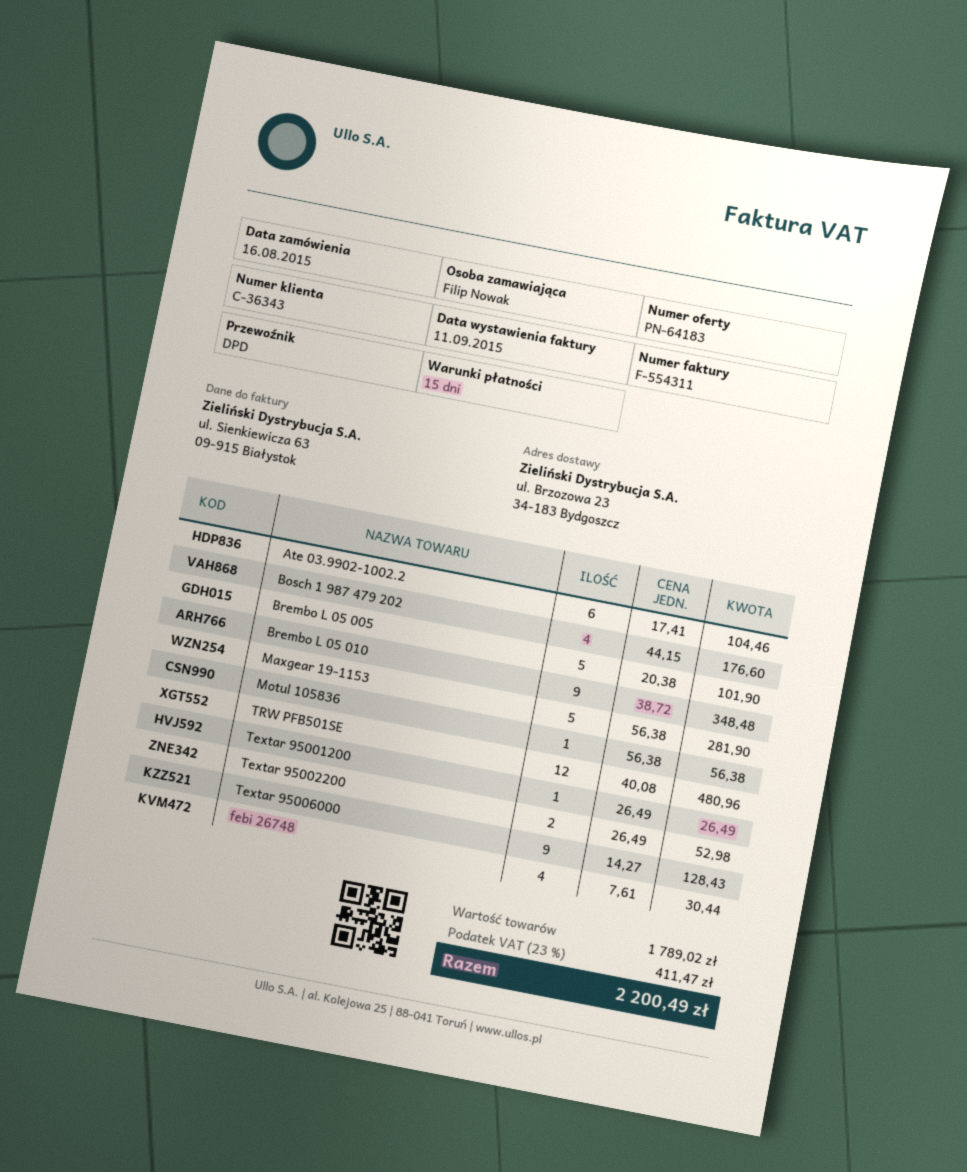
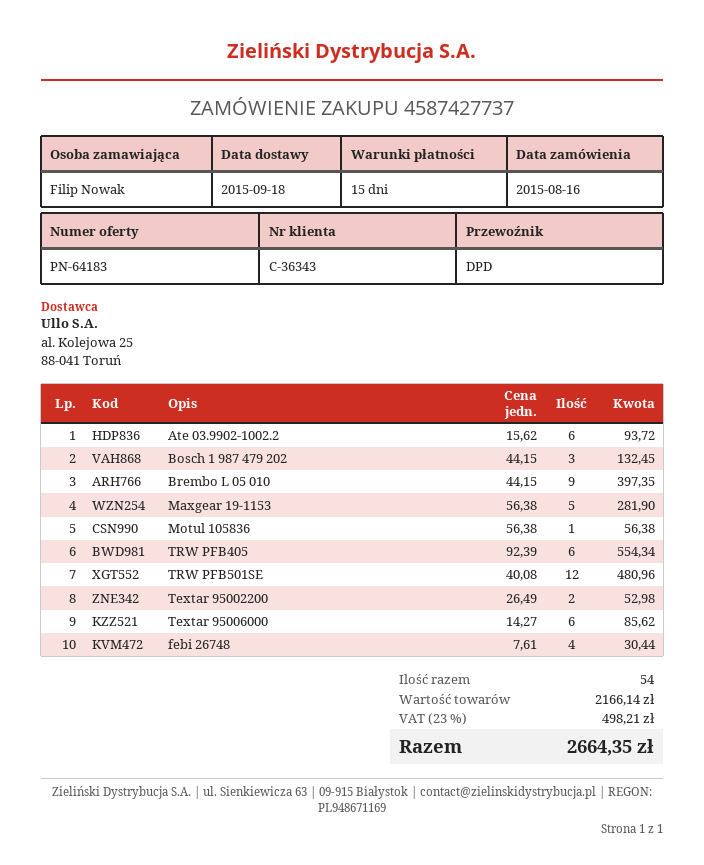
Ate 03.9902-1002.2: 6 x 17.41 = 104.46 -> 6 x 15.62 = 93.72
Bosch 1 987 479 202: 4 x 44.15 = 176.60 -> 3 x 44.15 = 132.45
Brembo L 05 005: 5 x 20.38 = 101.90 -> none
Brembo L 05 010: 9 x 38.72 = 348.48 -> 9 x 44.15 = 397.35
Textar 95001200: 1 x 26.49 = 26.49 -> none
Textar 95006000: 9 x 14.27 = 128.43 -> 6 x 14.27 = 85.62
TRW PFB405: none -> 6 x 92.39 = 554.34
subtotal: 1789.02 -> 2166.14
tax: 23% = 411.47 -> 23% = 498.21
total: 2200.49 -> 2664.35

